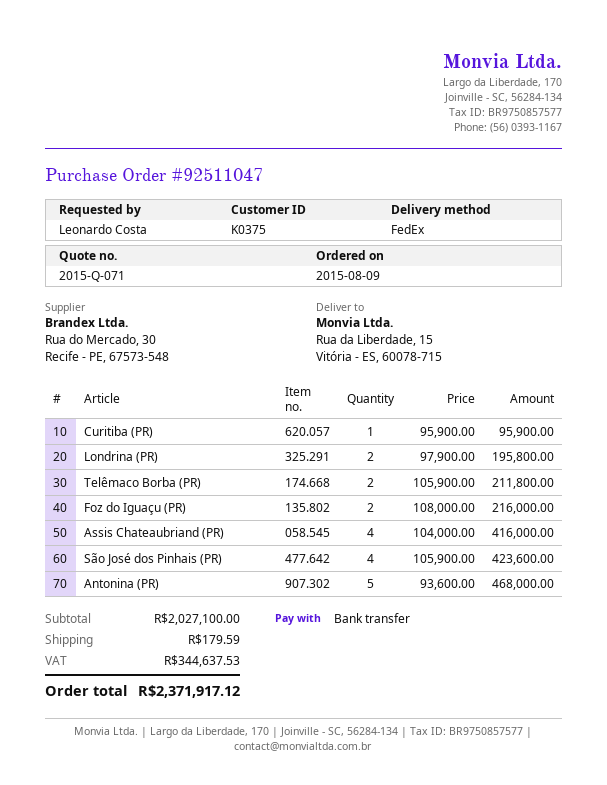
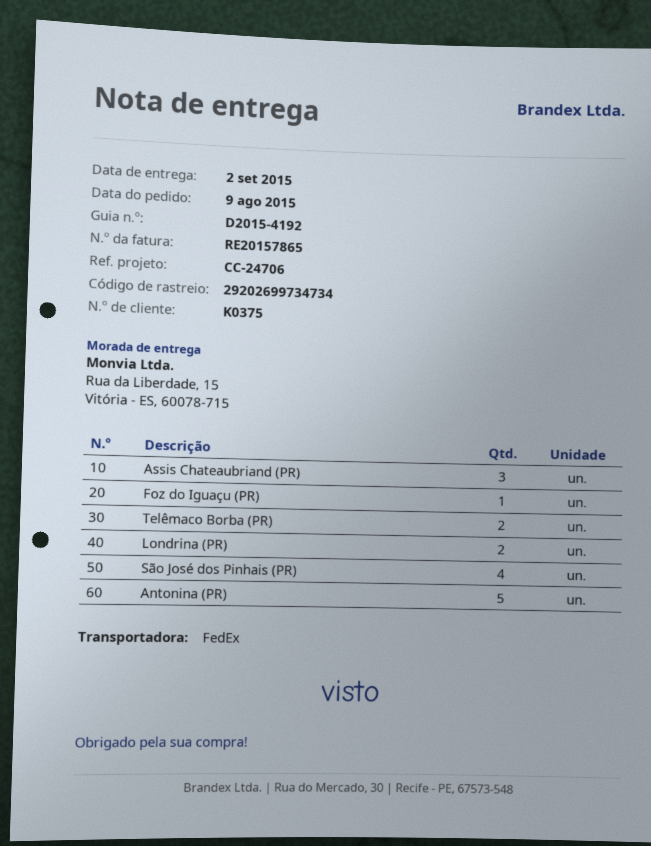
Curitiba (PR): 1 -> none
Foz do Iguaçu (PR): 2 -> 1
Assis Chateaubriand (PR): 4 -> 3

